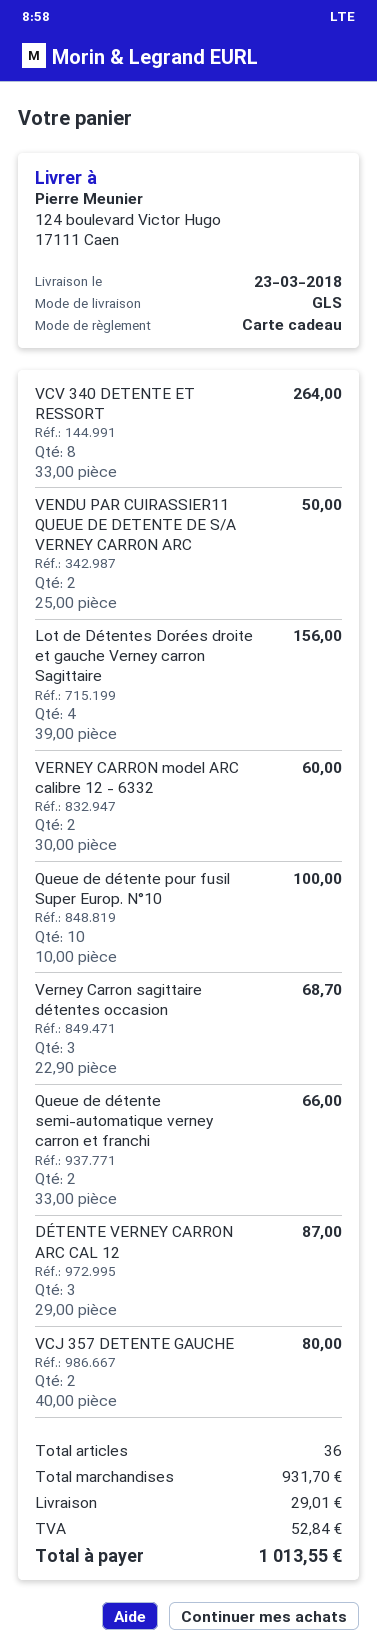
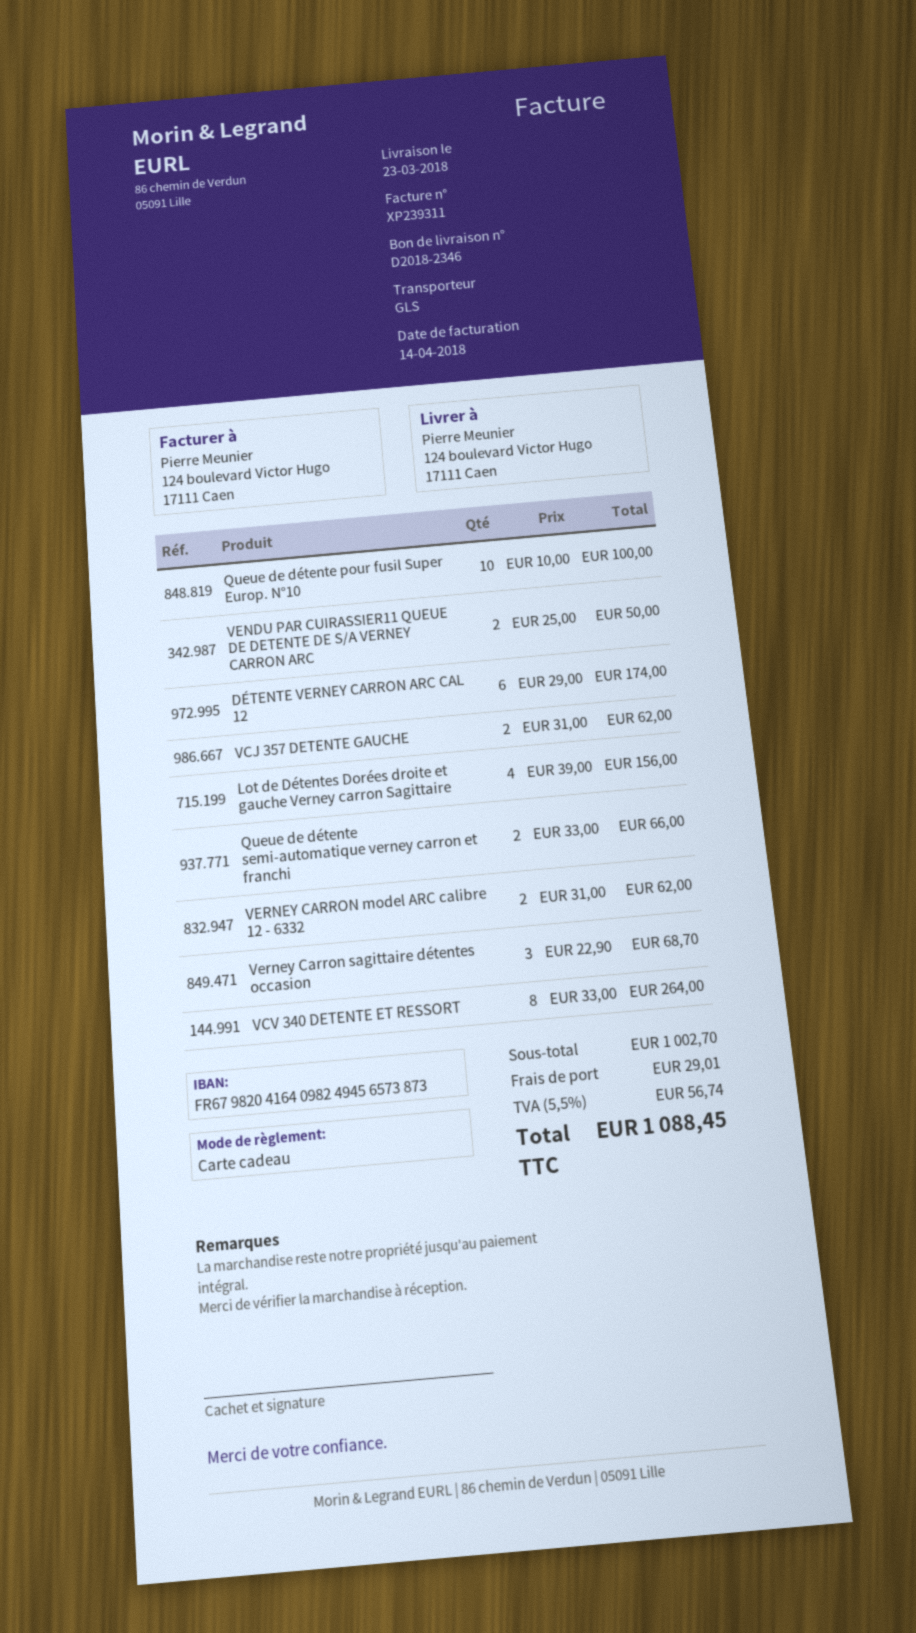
VERNEY CARRON model ARC calibre 12 - 6332: 2 x 30.00 = 60.00 -> 2 x 31.00 = 62.00
DÉTENTE VERNEY CARRON ARC CAL 12: 3 x 29.00 = 87.00 -> 6 x 29.00 = 174.00
VCJ 357 DETENTE GAUCHE: 2 x 40.00 = 80.00 -> 2 x 31.00 = 62.00
subtotal: 931.70 -> 1002.70
tax: 52.84 -> 56.74
total: 1013.55 -> 1088.45

